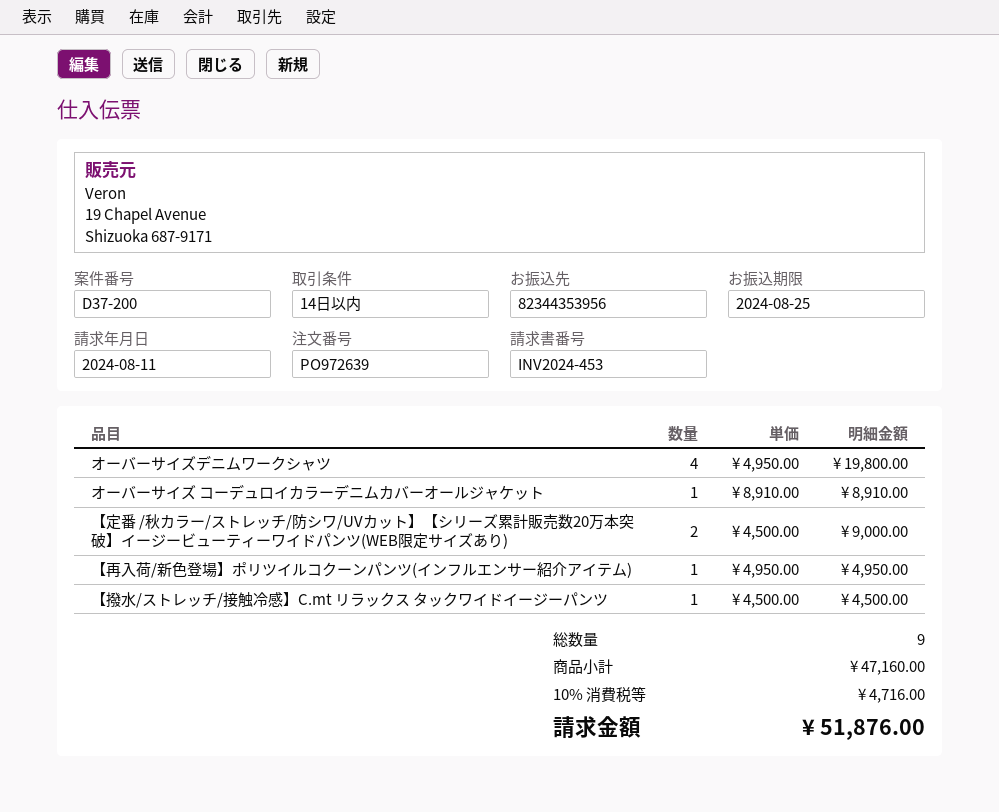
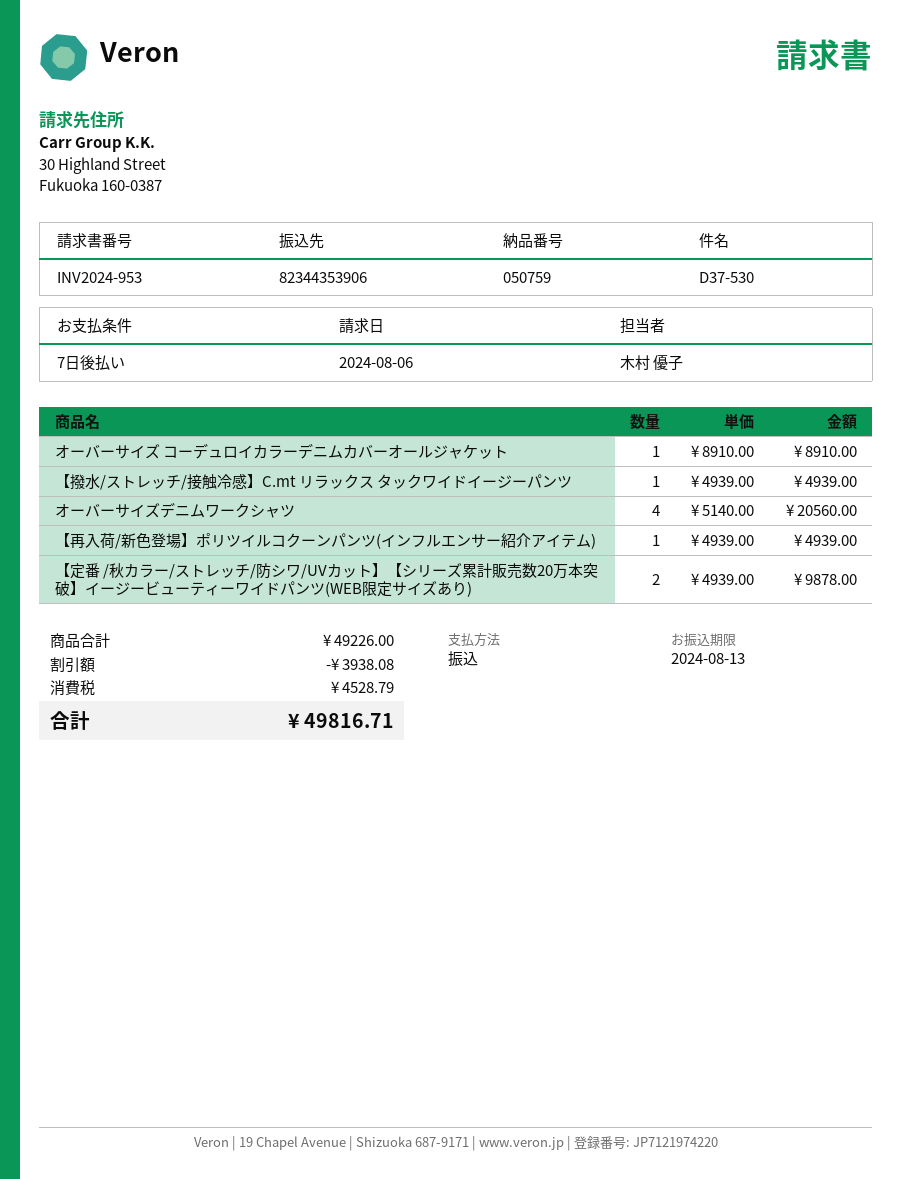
invoice number: INV2024-453 -> INV2024-953
invoice date: 2024-08-11 -> 2024-08-06
payment terms: 14 days -> 7 days
due date: 2024-08-25 -> 2024-08-13
reference: D37-200 -> D37-530
bank account: 82344353956 -> 82344353906
オーバーサイズデニムワークシャツ: 4 x 4950.00 = 19800.00 -> 4 x 5140.00 = 20560.00
【定番 /秋カラー/ストレッチ/防シワ/UVカット】【シリーズ累計販売数20万本突破】イージービューティーワイドパンツ(WEB限定サイズあり): 2 x 4500.00 = 9000.00 -> 2 x 4939.00 = 9878.00
【再入荷/新色登場】ポリツイルコクーンパンツ(インフルエンサー紹介アイテム): 1 x 4950.00 = 4950.00 -> 1 x 4939.00 = 4939.00
【撥水/ストレッチ/接触冷感】C.mt リラックス タックワイドイージーパンツ: 1 x 4500.00 = 4500.00 -> 1 x 4939.00 = 4939.00
subtotal: 47160.00 -> 49226.00
discount: none -> 3938.08
tax: 4716.00 -> 4528.79
total: 51876.00 -> 49816.71

